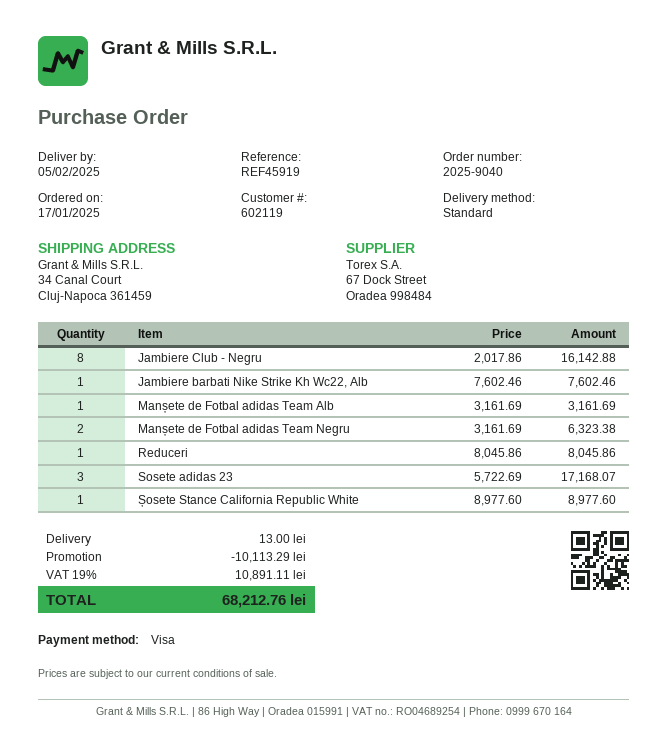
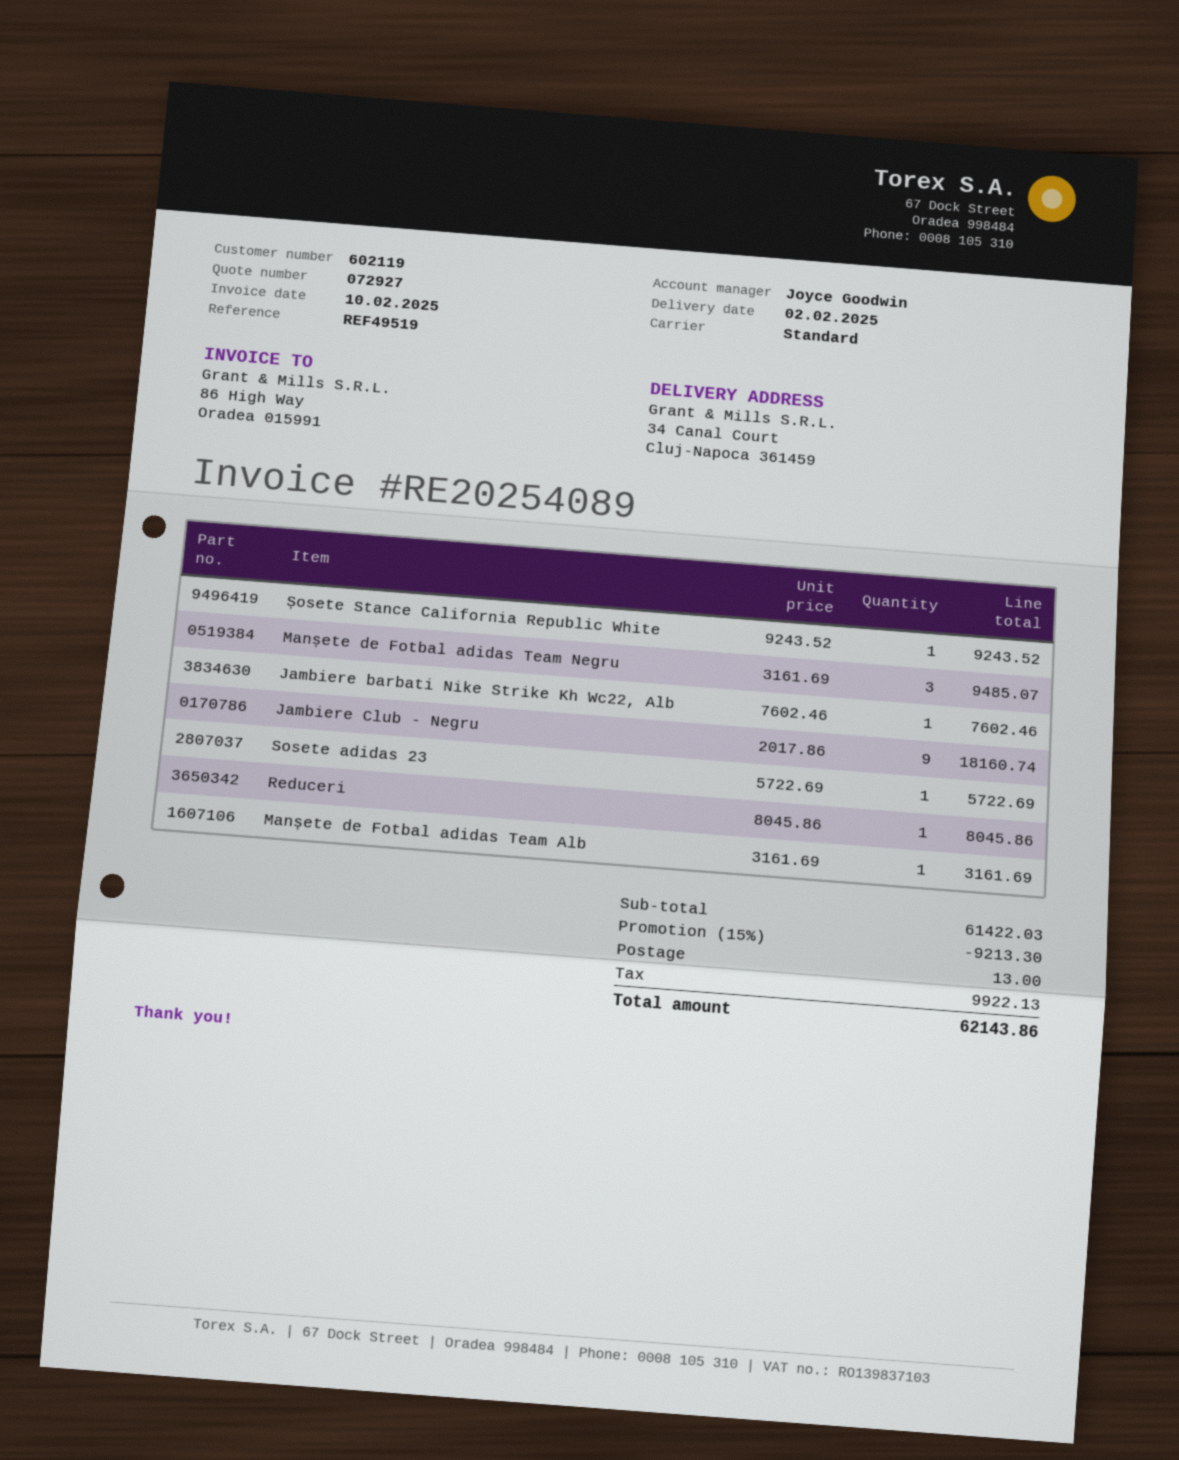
delivery date: 2025-02-05 -> 2025-02-02
reference: REF45919 -> REF49519
Jambiere Club - Negru: 8 x 2017.86 = 16142.88 -> 9 x 2017.86 = 18160.74
Manșete de Fotbal adidas Team Negru: 2 x 3161.69 = 6323.38 -> 3 x 3161.69 = 9485.07
Sosete adidas 23: 3 x 5722.69 = 17168.07 -> 1 x 5722.69 = 5722.69
Șosete Stance California Republic White: 1 x 8977.60 = 8977.60 -> 1 x 9243.52 = 9243.52
discount: 10113.29 -> 9213.30
tax: 10891.11 -> 9922.13
total: 68212.76 -> 62143.86

